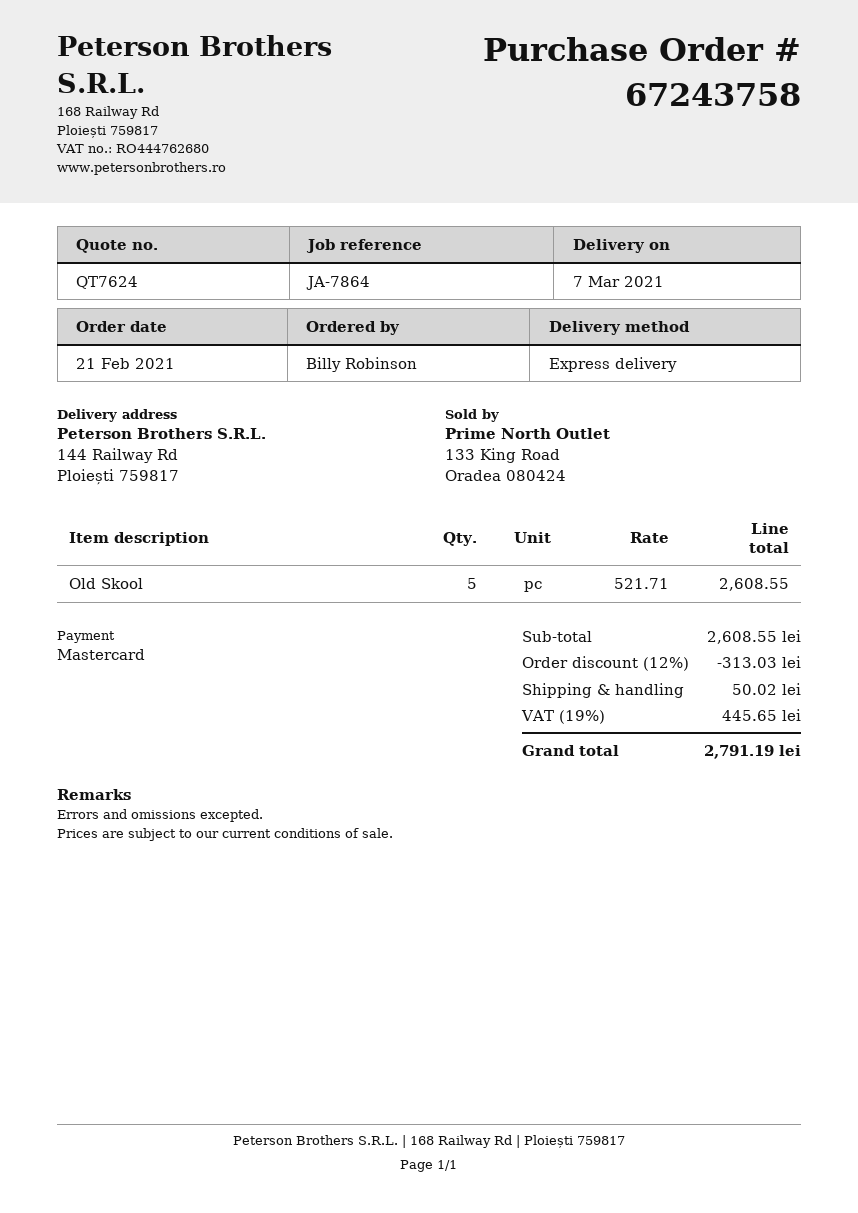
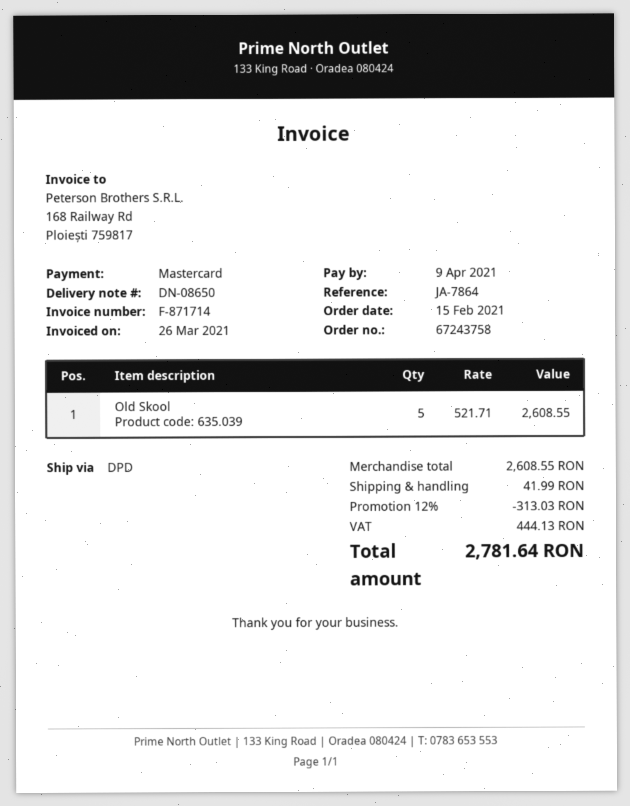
order date: 2021-02-21 -> 2021-02-15
shipping method: express -> DPD
shipping: 50.02 -> 41.99
tax: 445.65 -> 444.13
total: 2791.19 -> 2781.64

